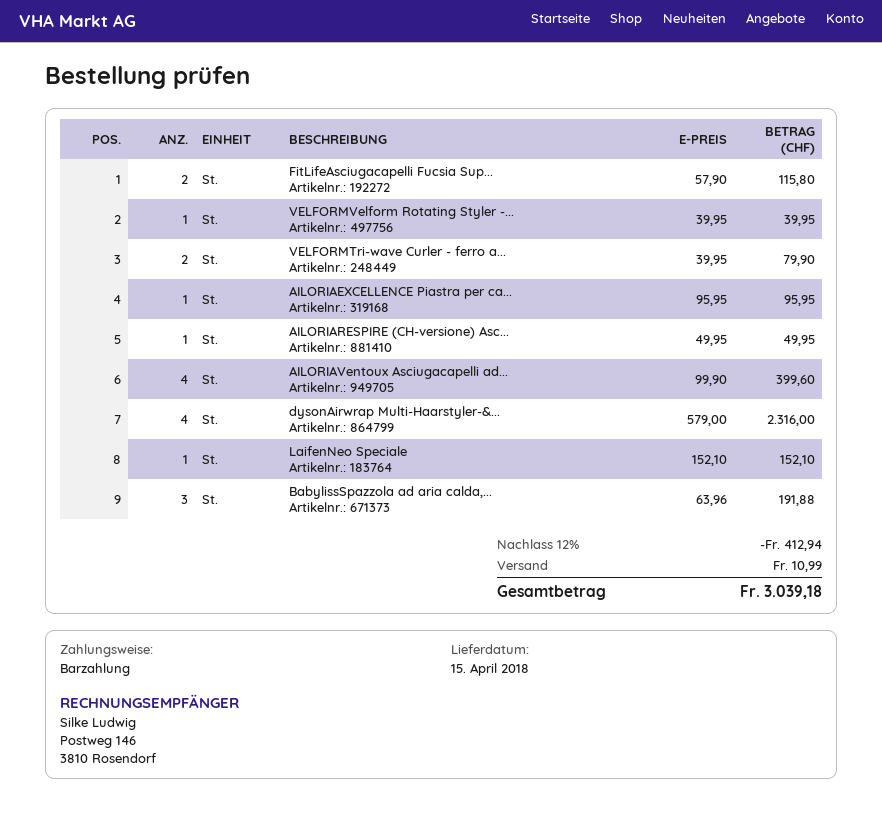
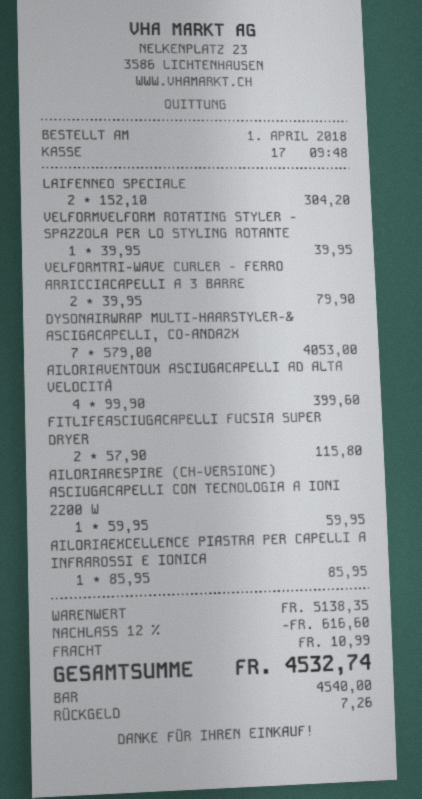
AILORIAEXCELLENCE Piastra per ca...: 1 x 95.95 = 95.95 -> 1 x 85.95 = 85.95
AILORIARESPIRE (CH-versione) Asc...: 1 x 49.95 = 49.95 -> 1 x 59.95 = 59.95
dysonAirwrap Multi-Haarstyler-&...: 4 x 579.00 = 2316.00 -> 7 x 579.00 = 4053.00
LaifenNeo Speciale: 1 x 152.10 = 152.10 -> 2 x 152.10 = 304.20
BabylissSpazzola ad aria calda,...: 3 x 63.96 = 191.88 -> none
discount: 12% = 412.94 -> 12% = 616.60
total: 3039.18 -> 4532.74

